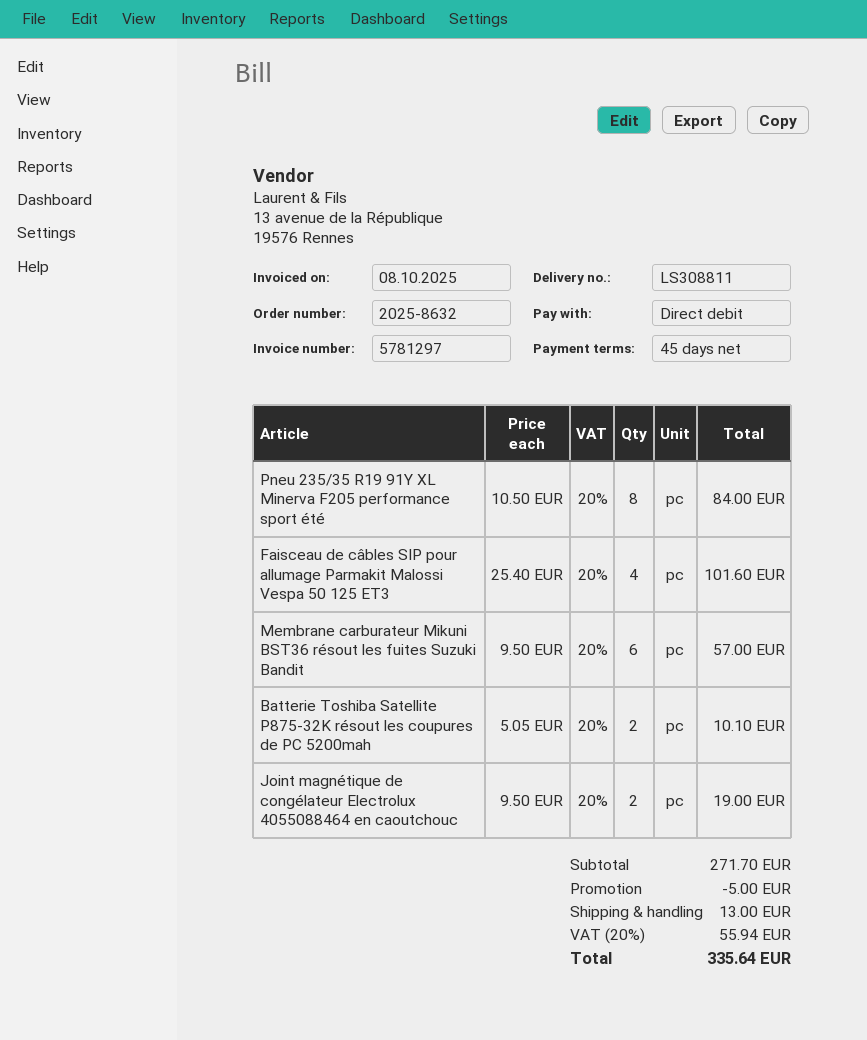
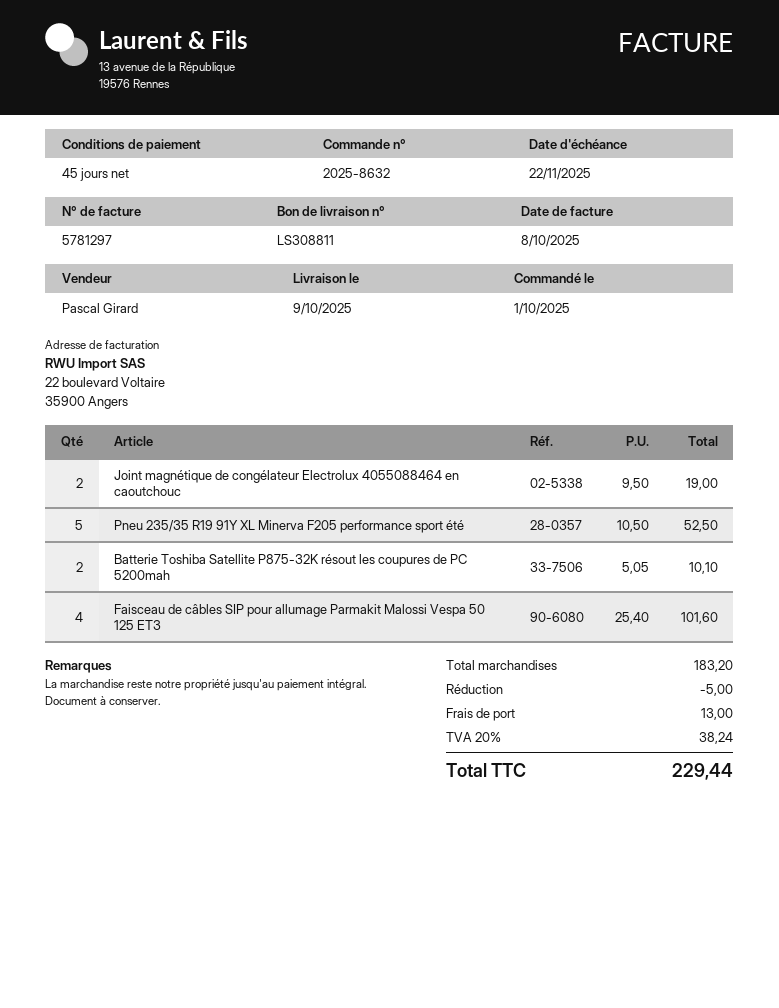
Pneu 235/35 R19 91Y XL Minerva F205 performance sport été: 8 x 10.50 = 84.00 -> 5 x 10.50 = 52.50
Membrane carburateur Mikuni BST36 résout les fuites Suzuki Bandit: 6 x 9.50 = 57.00 -> none
subtotal: 271.70 -> 183.20
tax: 20% = 55.94 -> 20% = 38.24
total: 335.64 -> 229.44

